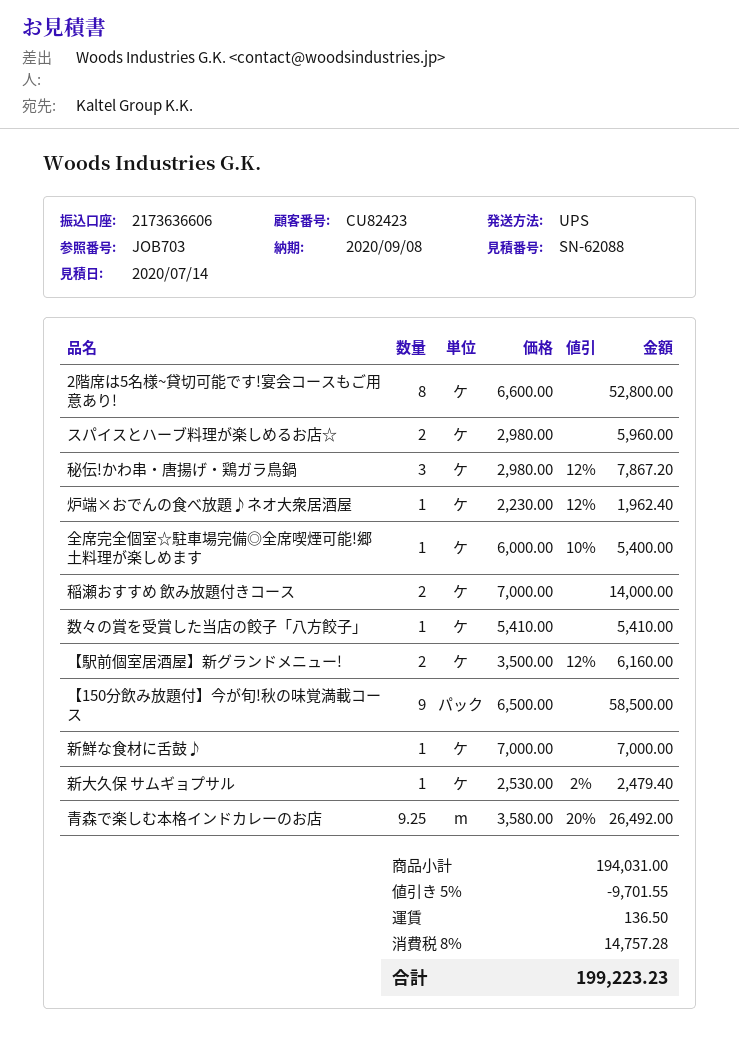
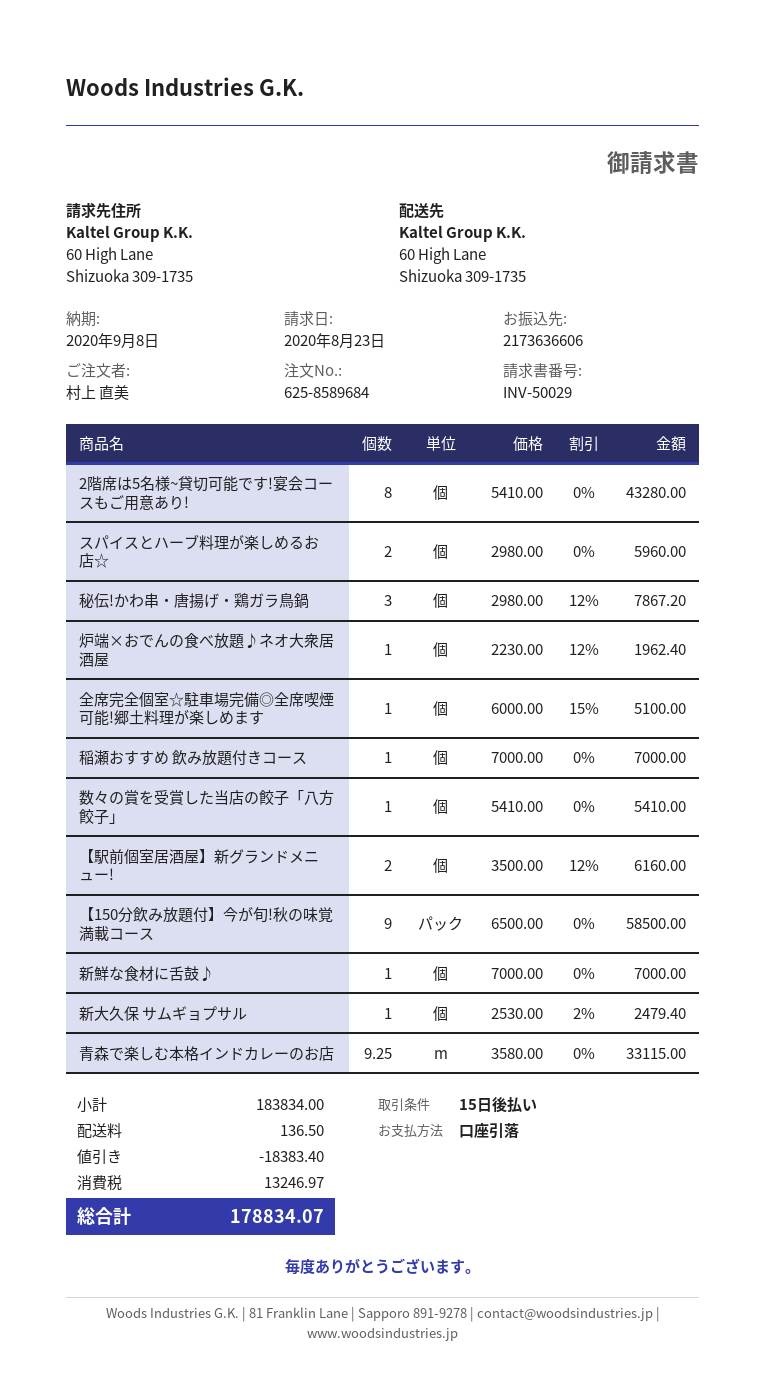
2階席は5名様~貸切可能です!宴会コースもご用意あり!: 8 x 6600.00 = 52800.00 -> 8 x 5410.00 = 43280.00
全席完全個室☆駐車場完備◎全席喫煙可能!郷土料理が楽しめます: 1 x 6000.00 - 10% = 5400.00 -> 1 x 6000.00 - 15% = 5100.00
稲瀬おすすめ 飲み放題付きコース: 2 x 7000.00 = 14000.00 -> 1 x 7000.00 = 7000.00
青森で楽しむ本格インドカレーのお店: 9.25 x 3580.00 - 20% = 26492.00 -> 9.25 x 3580.00 = 33115.00
subtotal: 194031.00 -> 183834.00
discount: 9701.55 -> 18383.40
tax: 14757.28 -> 13246.97
total: 199223.23 -> 178834.07

